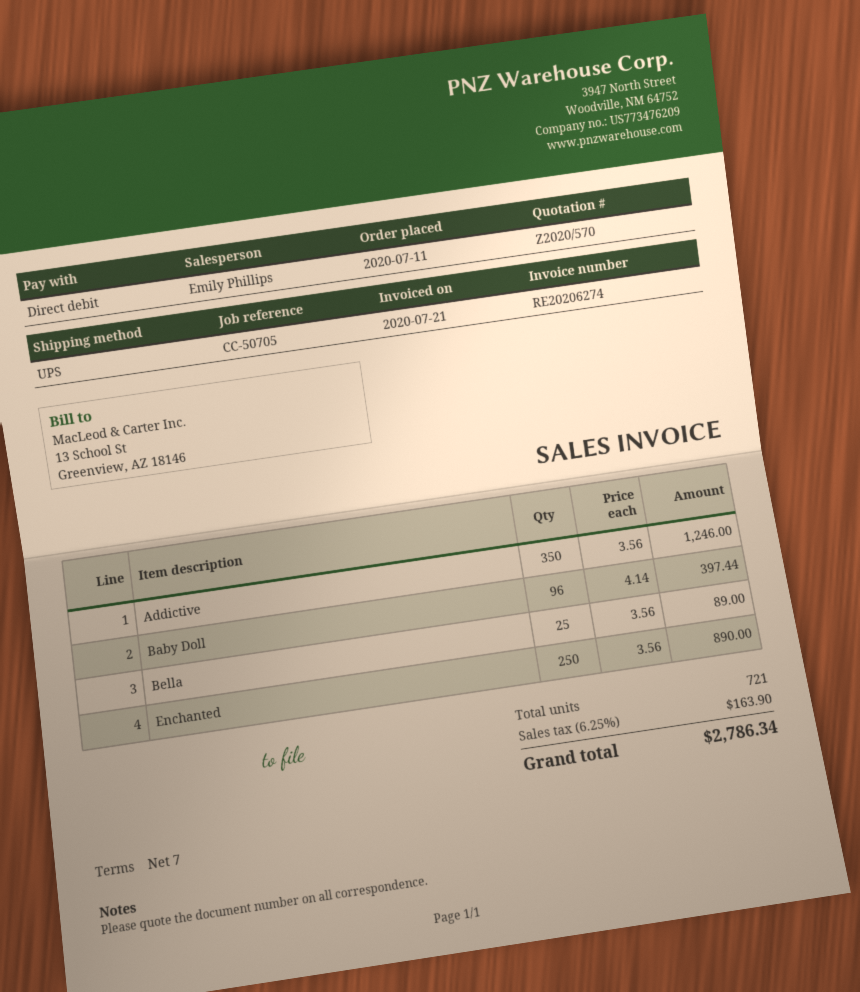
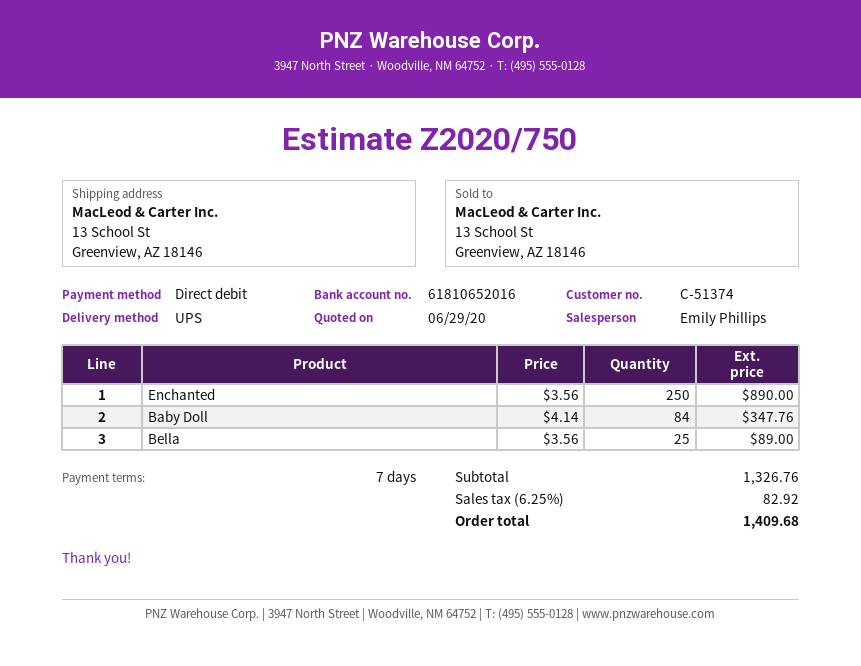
quote number: Z2020/570 -> Z2020/750
Addictive: 350 x 3.56 = 1246.00 -> none
Baby Doll: 96 x 4.14 = 397.44 -> 84 x 4.14 = 347.76
tax: 6.25% = 163.90 -> 6.25% = 82.92
total: 2786.34 -> 1409.68

